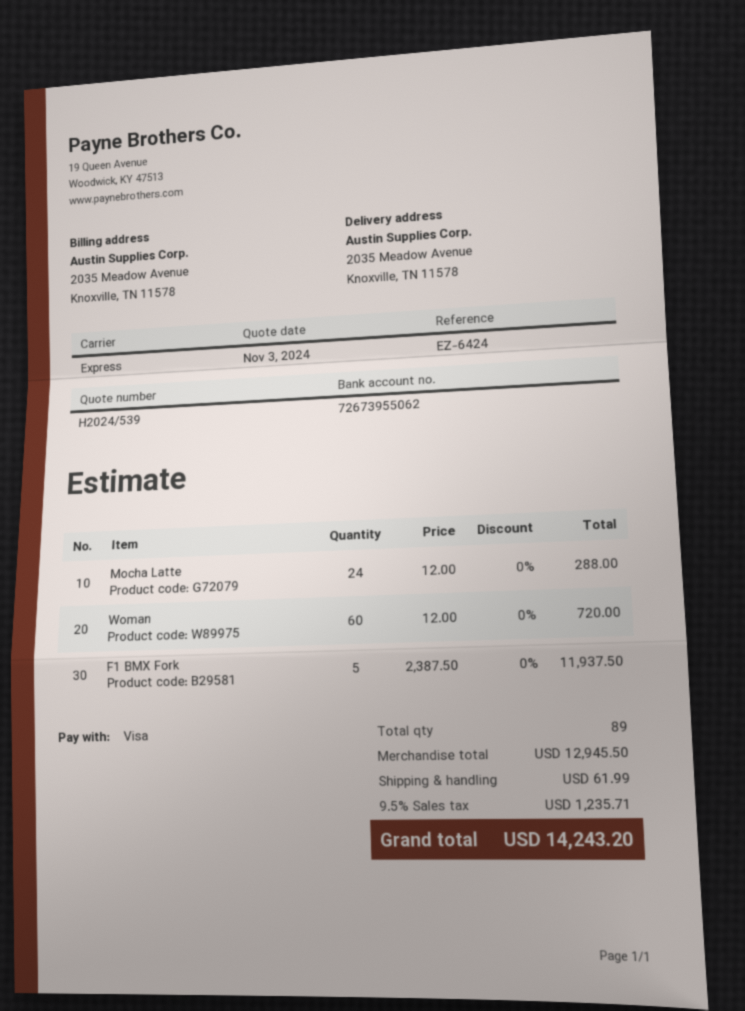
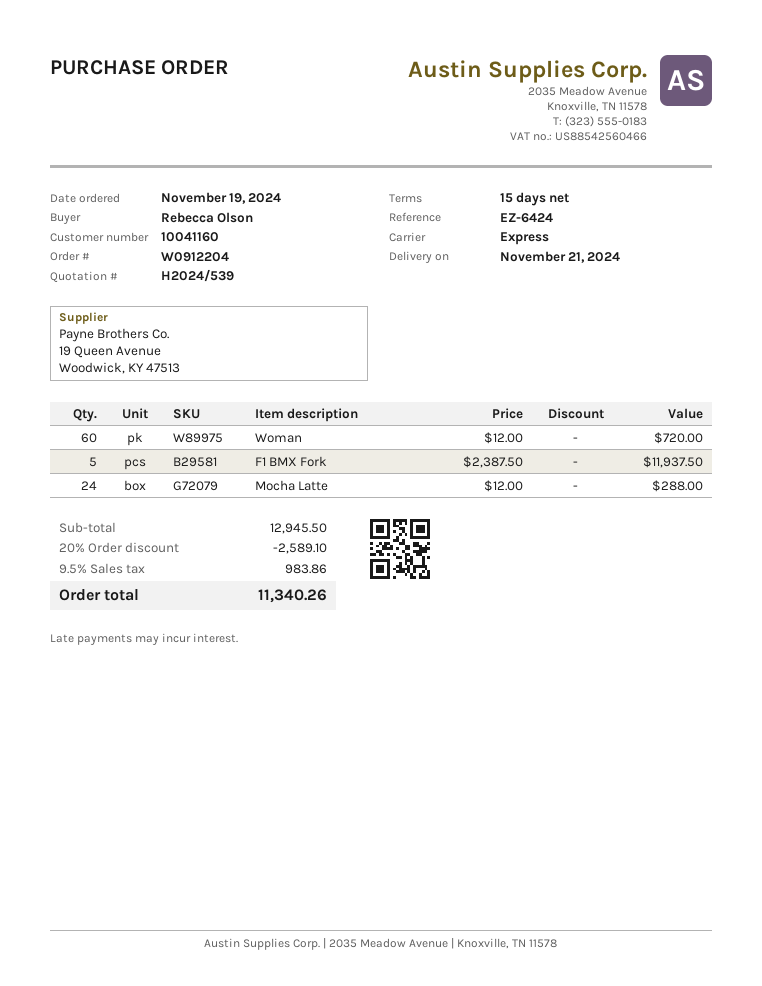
discount: none -> 20% = 2589.10
shipping: 61.99 -> none
tax: 9.5% = 1235.71 -> 9.5% = 983.86
total: 14243.20 -> 11340.26

